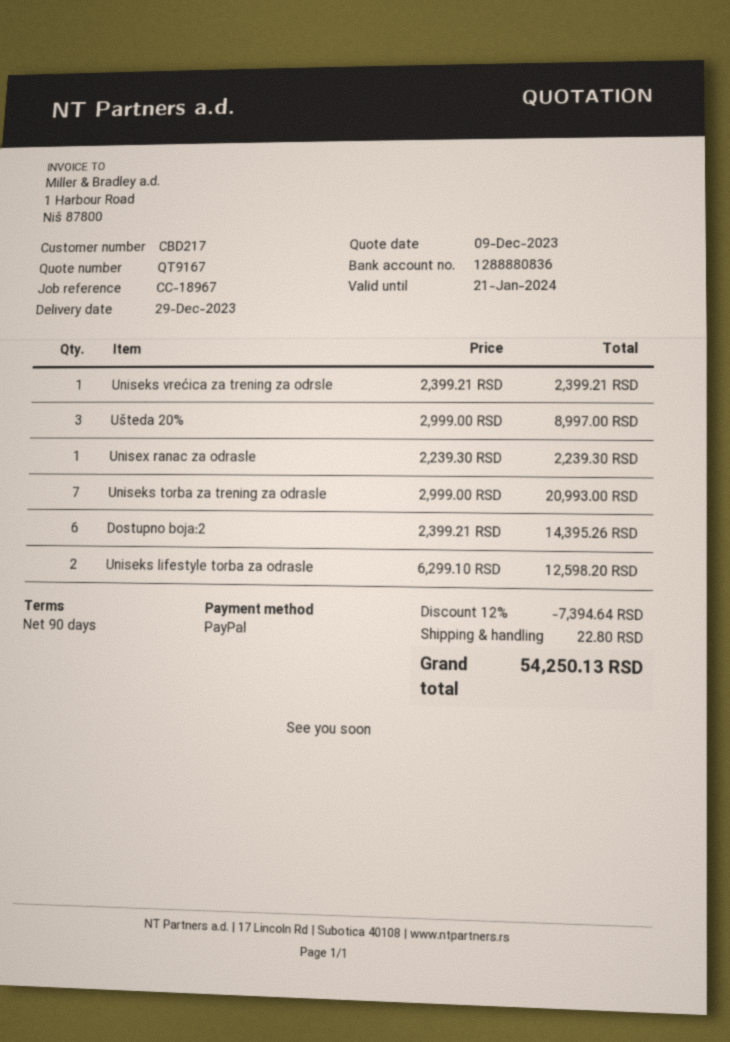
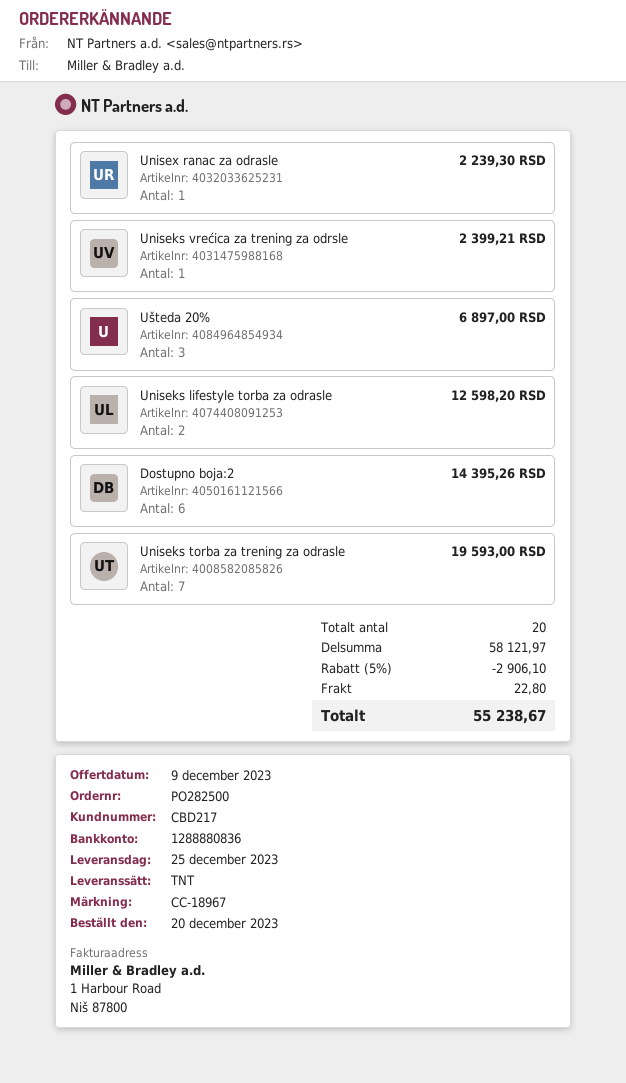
delivery date: 2023-12-29 -> 2023-12-25
Ušteda 20%: 3 for 8997.00 -> 3 for 6897.00
Uniseks torba za trening za odrasle: 7 for 20993.00 -> 7 for 19593.00
discount: 12% = 7394.64 -> 5% = 2906.10
total: 54250.13 -> 55238.67

